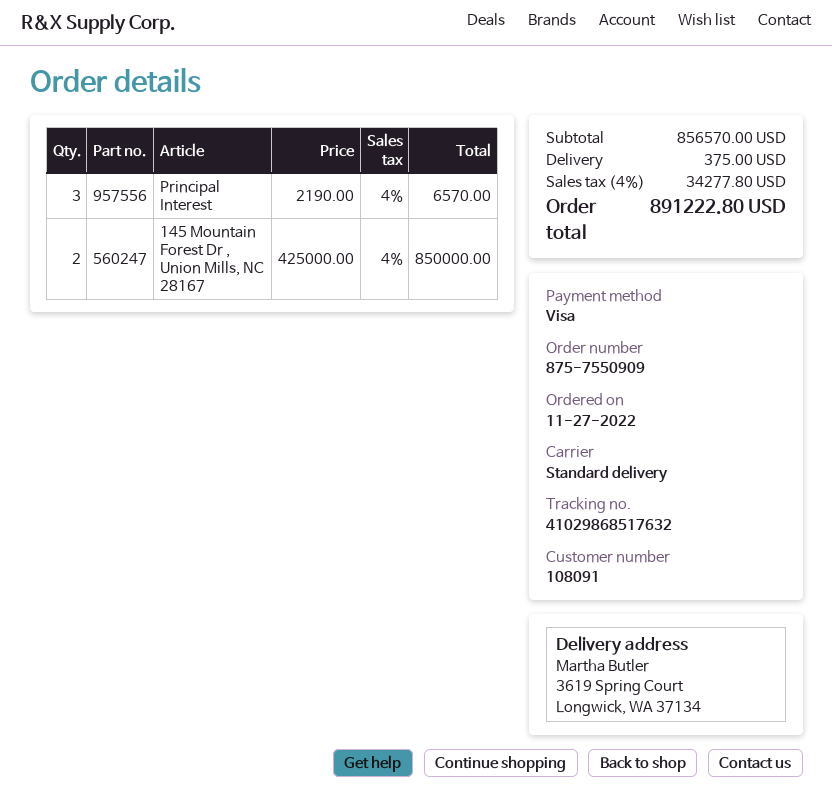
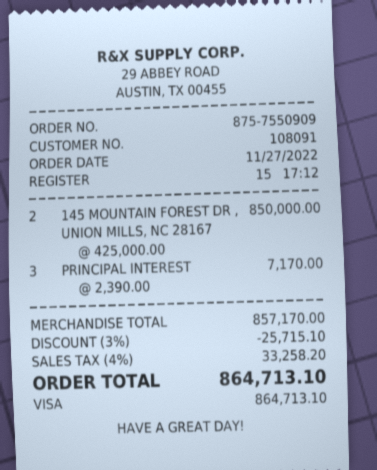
Principal Interest: 3 x 2190.00 = 6570.00 -> 3 x 2390.00 = 7170.00
subtotal: 856570.00 -> 857170.00
discount: none -> 3% = 25715.10
shipping: 375.00 -> none
tax: 4% = 34277.80 -> 4% = 33258.20
total: 891222.80 -> 864713.10

